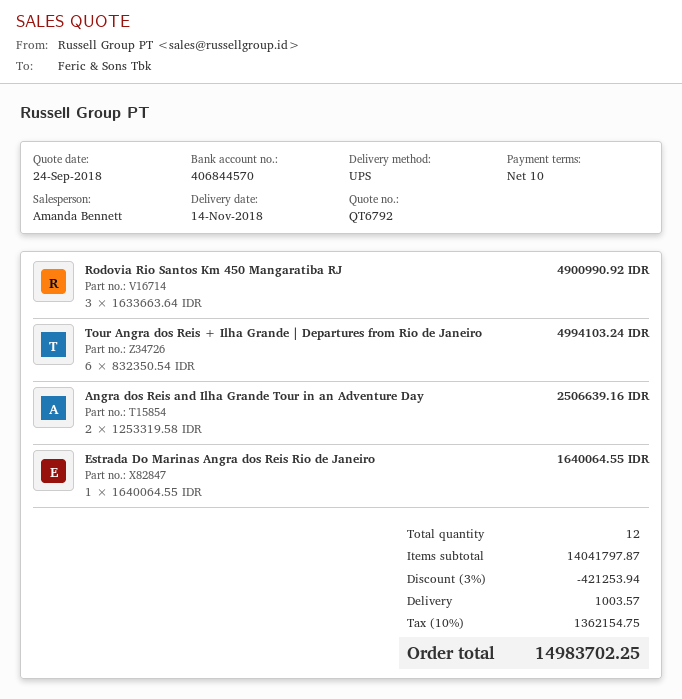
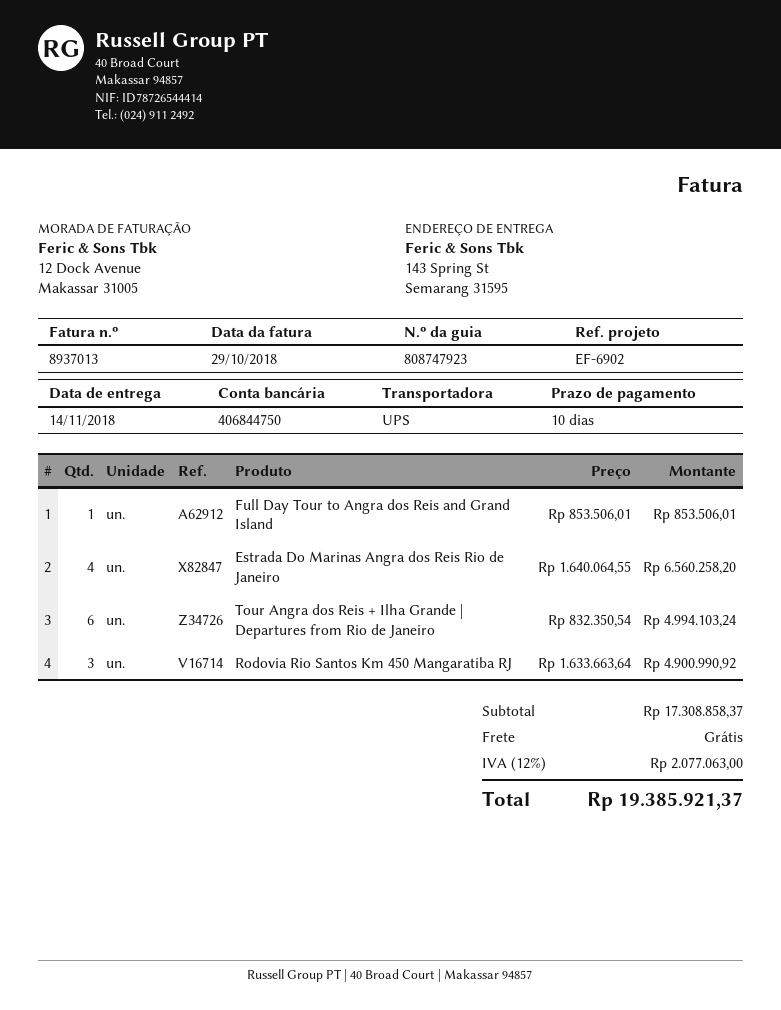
bank account: 406844570 -> 406844750
Angra dos Reis and Ilha Grande Tour in an Adventure Day: 2 x 1253319.58 = 2506639.16 -> none
Estrada Do Marinas Angra dos Reis Rio de Janeiro: 1 x 1640064.55 = 1640064.55 -> 4 x 1640064.55 = 6560258.20
Full Day Tour to Angra dos Reis and Grand Island: none -> 1 x 853506.01 = 853506.01
subtotal: 14041797.87 -> 17308858.37
discount: 3% = 421253.94 -> none
shipping: 1003.57 -> 0.00
tax: 10% = 1362154.75 -> 12% = 2077063.00
total: 14983702.25 -> 19385921.37

